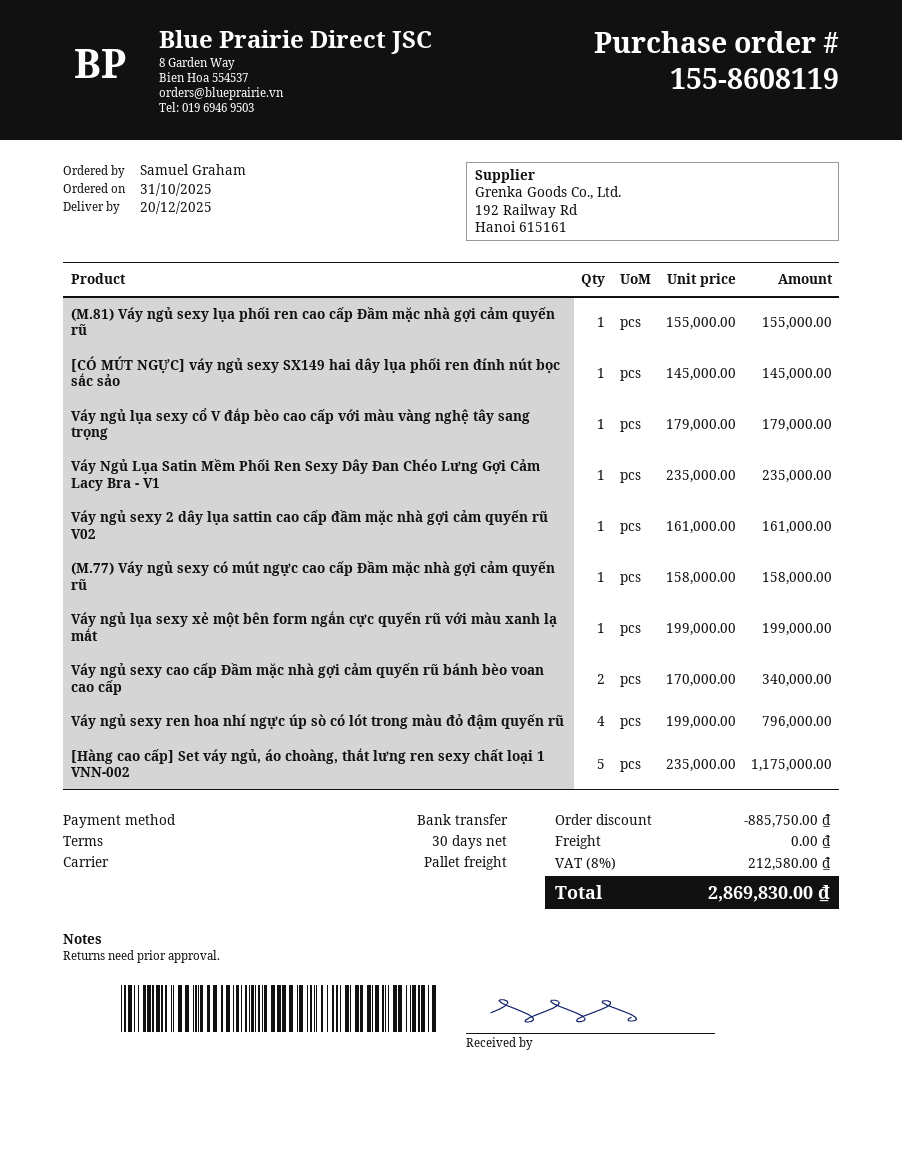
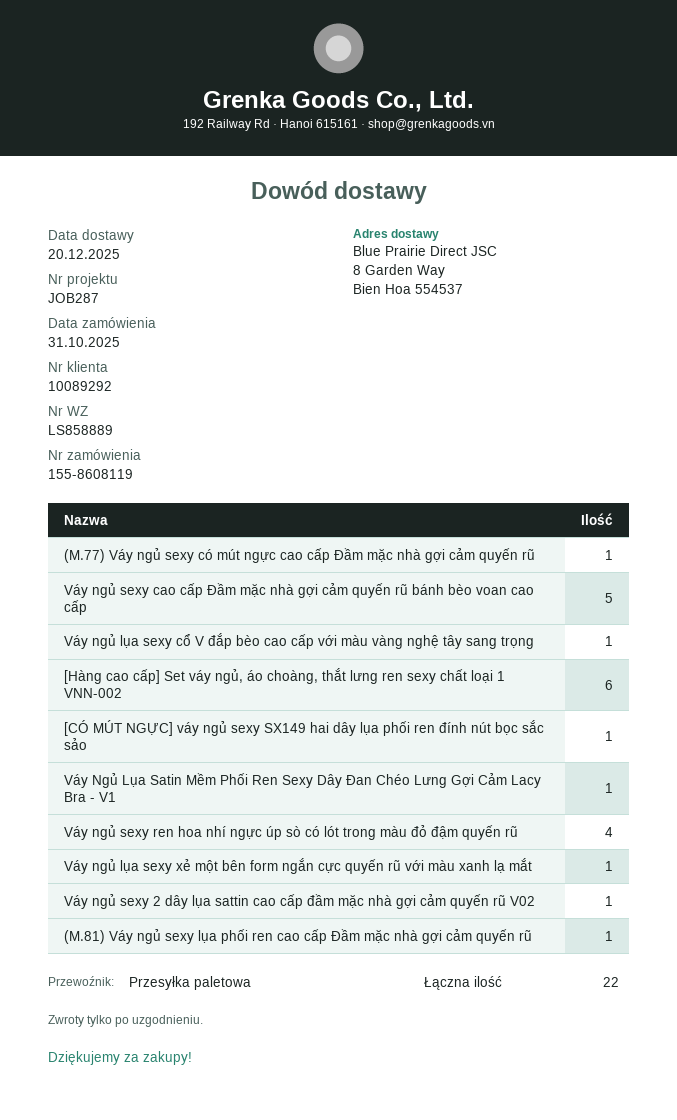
Váy ngủ sexy cao cấp Đầm mặc nhà gợi cảm quyến rũ bánh bèo voan cao cấp: 2 -> 5
[Hàng cao cấp] Set váy ngủ, áo choàng, thắt lưng ren sexy chất loại 1 VNN-002: 5 -> 6

